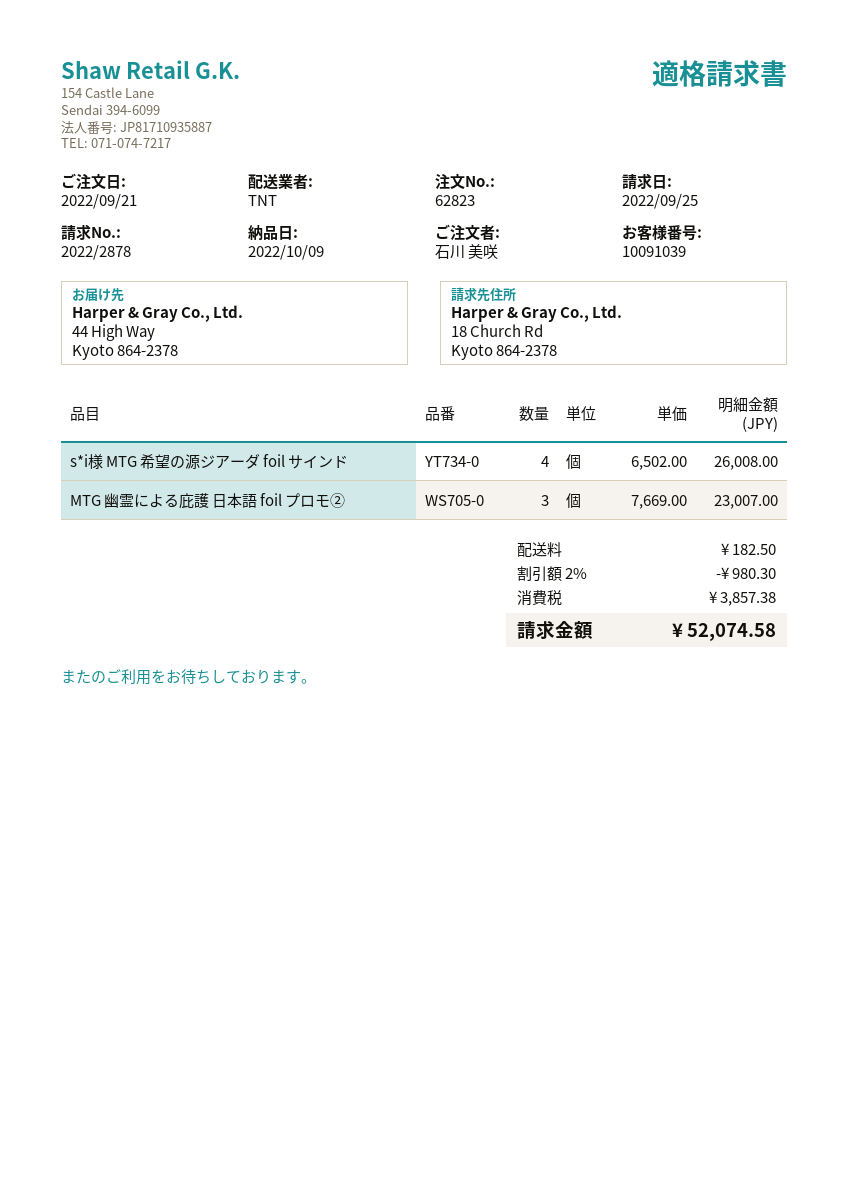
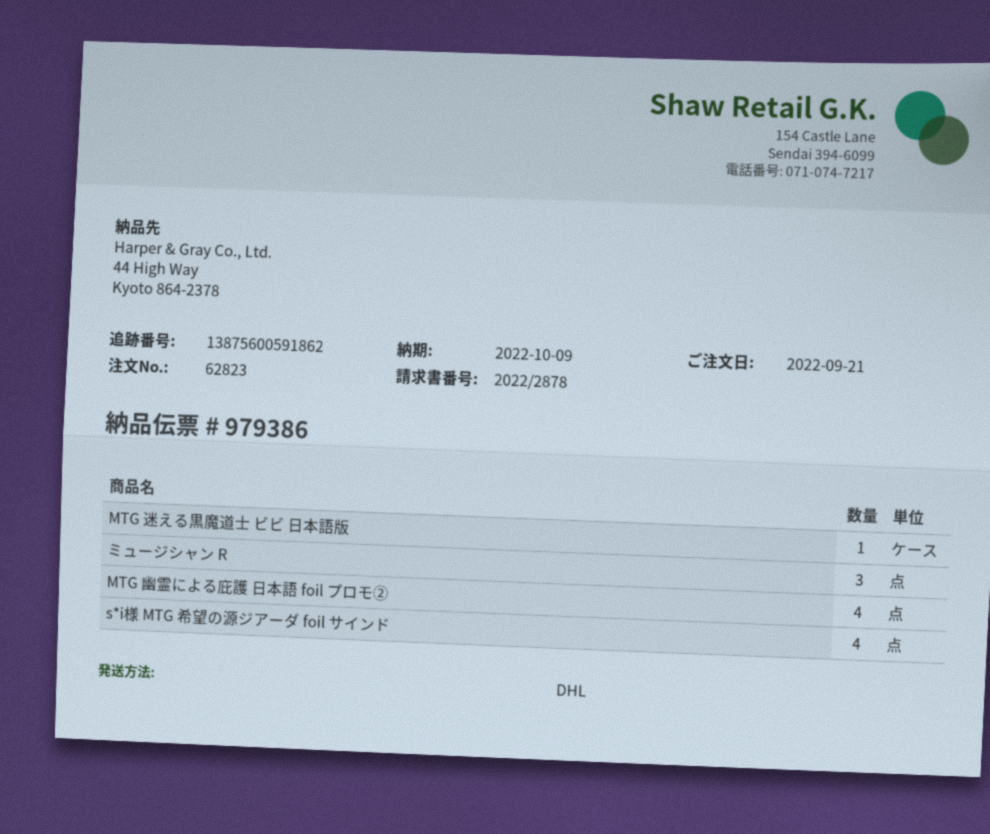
shipping method: TNT -> DHL
MTG 幽霊による庇護 日本語 foil プロモ②: 3 -> 4
MTG 迷える黒魔道士 ビビ 日本語版: none -> 1
ミュージシャン R: none -> 3

